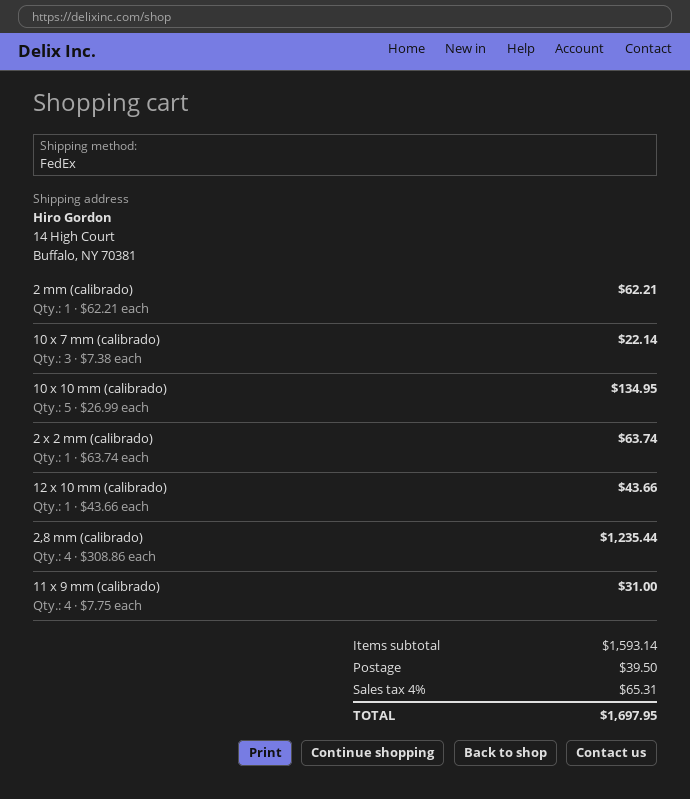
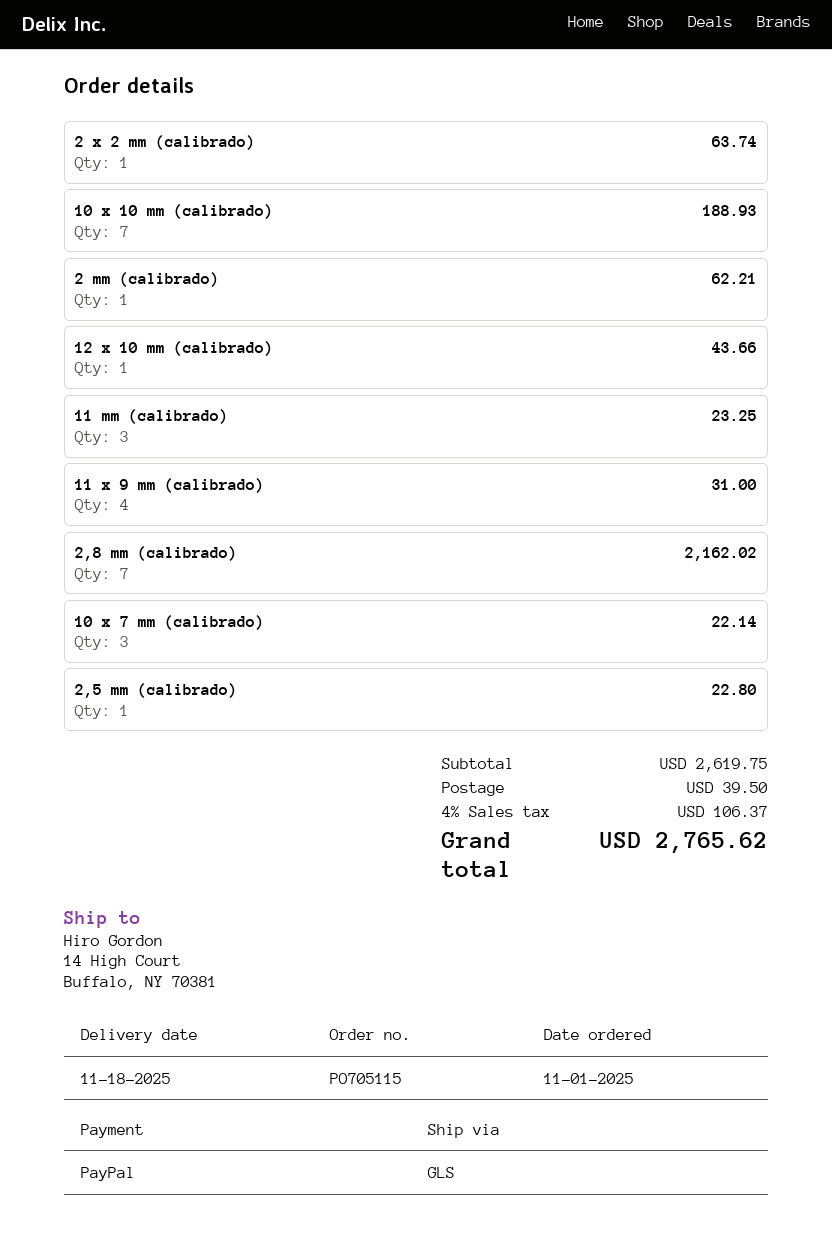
shipping method: FedEx -> GLS
10 x 10 mm (calibrado): 5 for 134.95 -> 7 for 188.93
2,8 mm (calibrado): 4 for 1235.44 -> 7 for 2162.02
11 mm (calibrado): none -> 3 for 23.25
2,5 mm (calibrado): none -> 1 for 22.80
subtotal: 1593.14 -> 2619.75
tax: 4% = 65.31 -> 4% = 106.37
total: 1697.95 -> 2765.62

